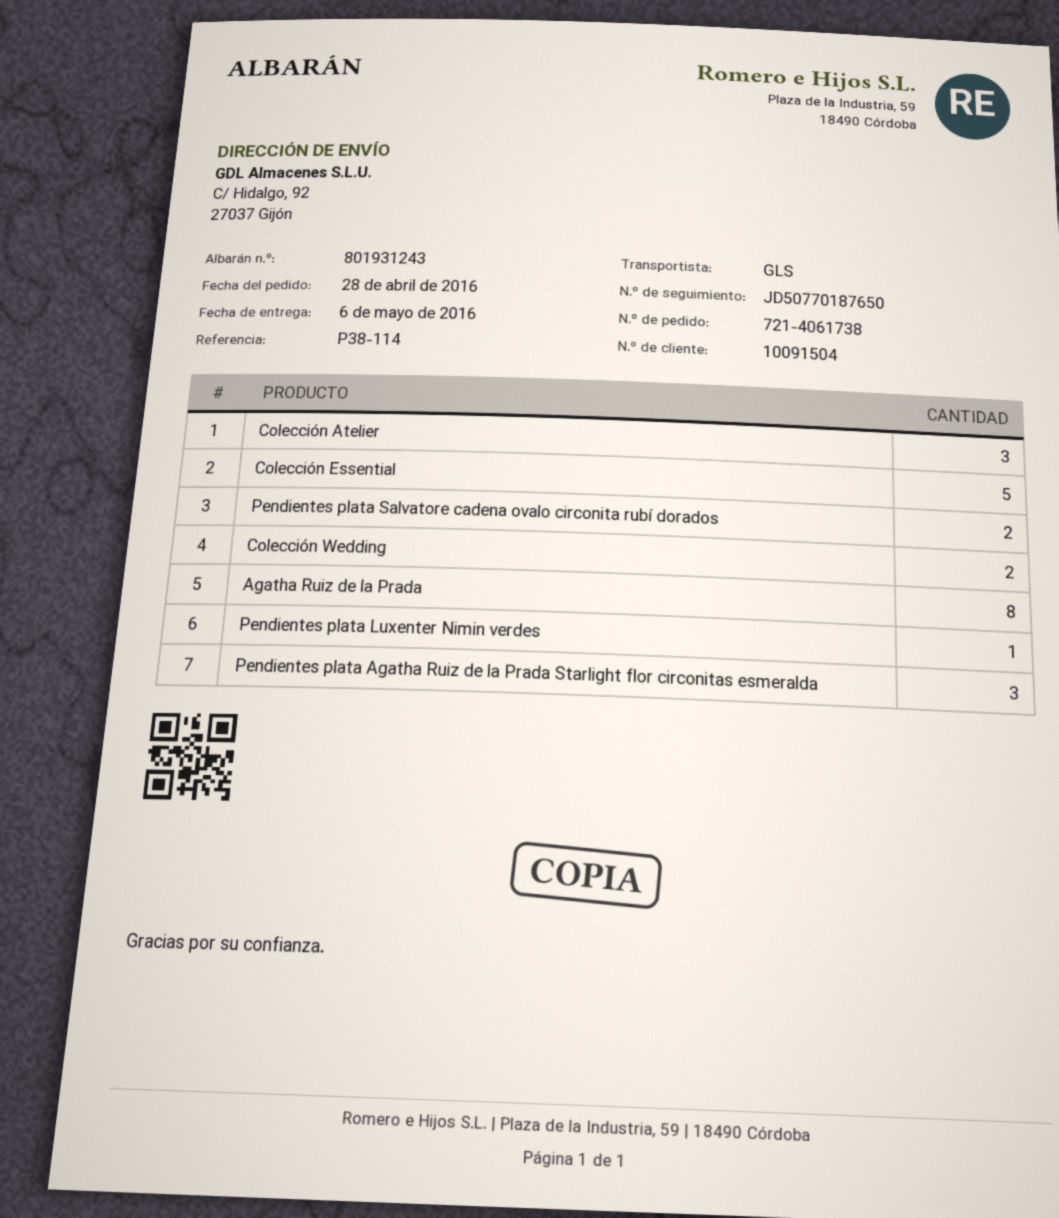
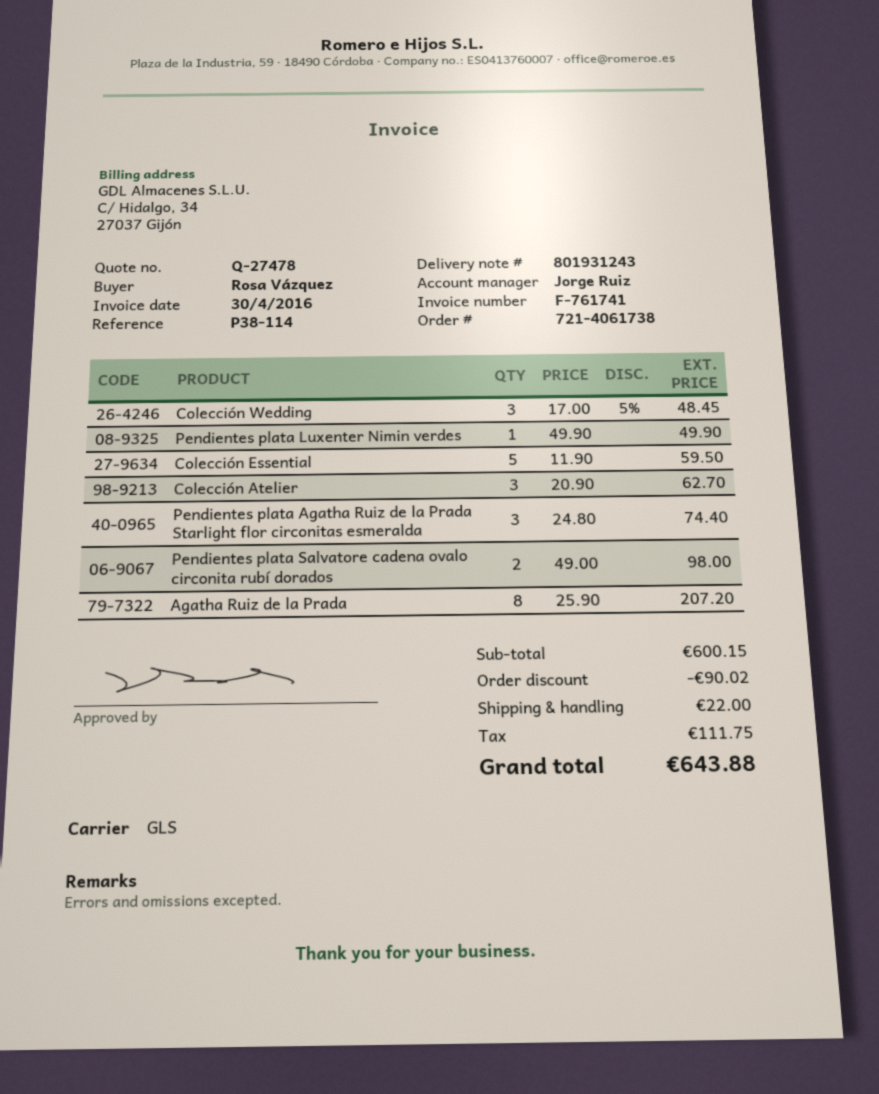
Colección Wedding: 2 -> 3

